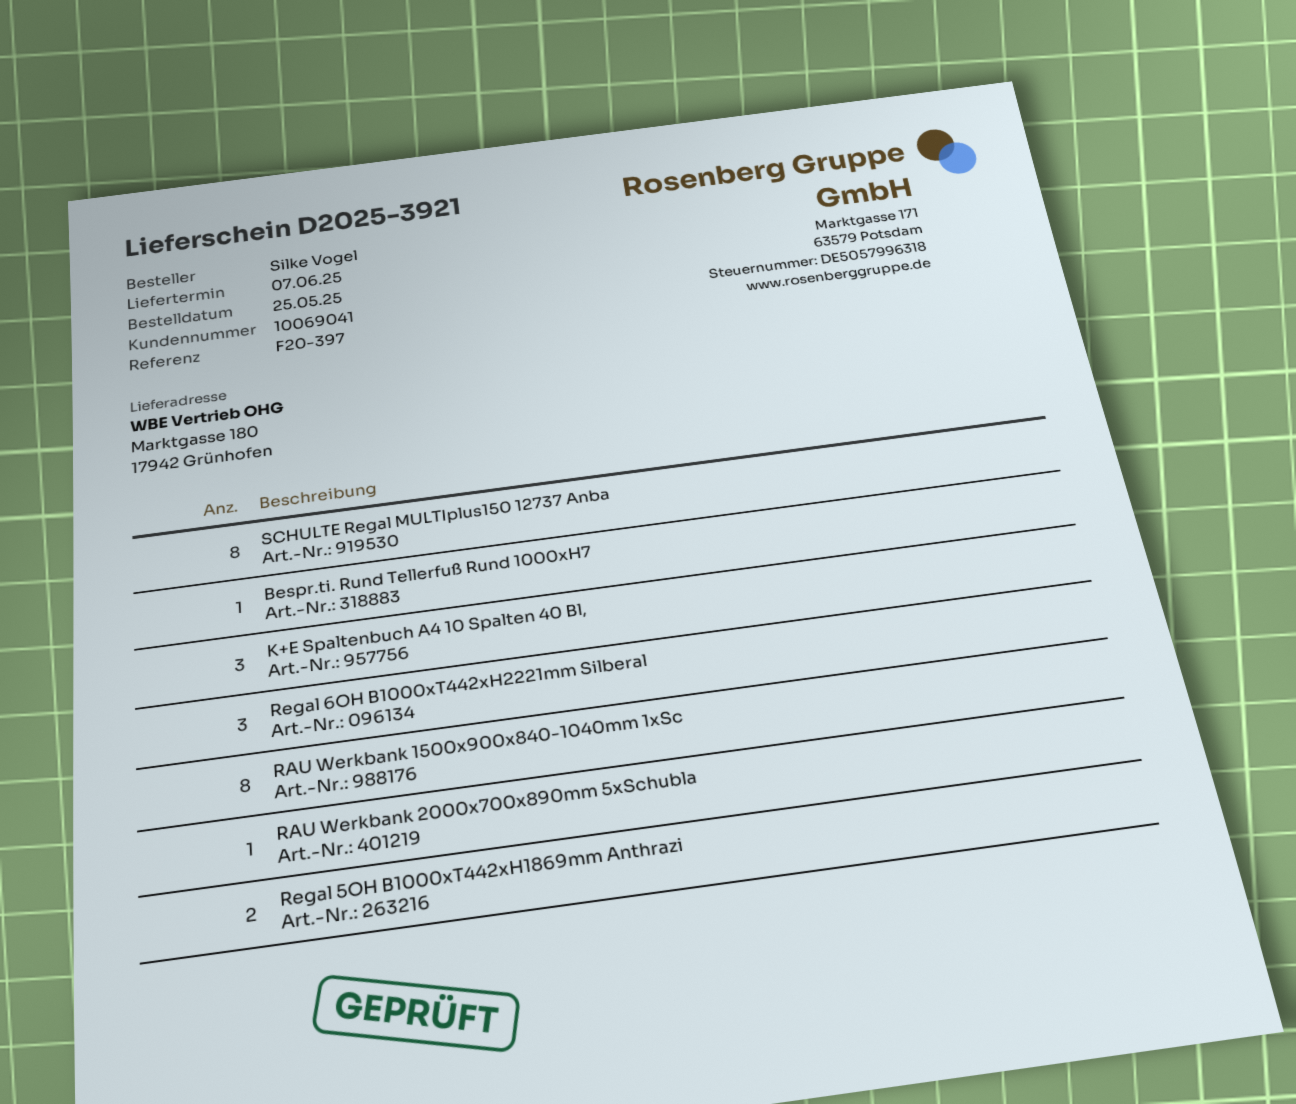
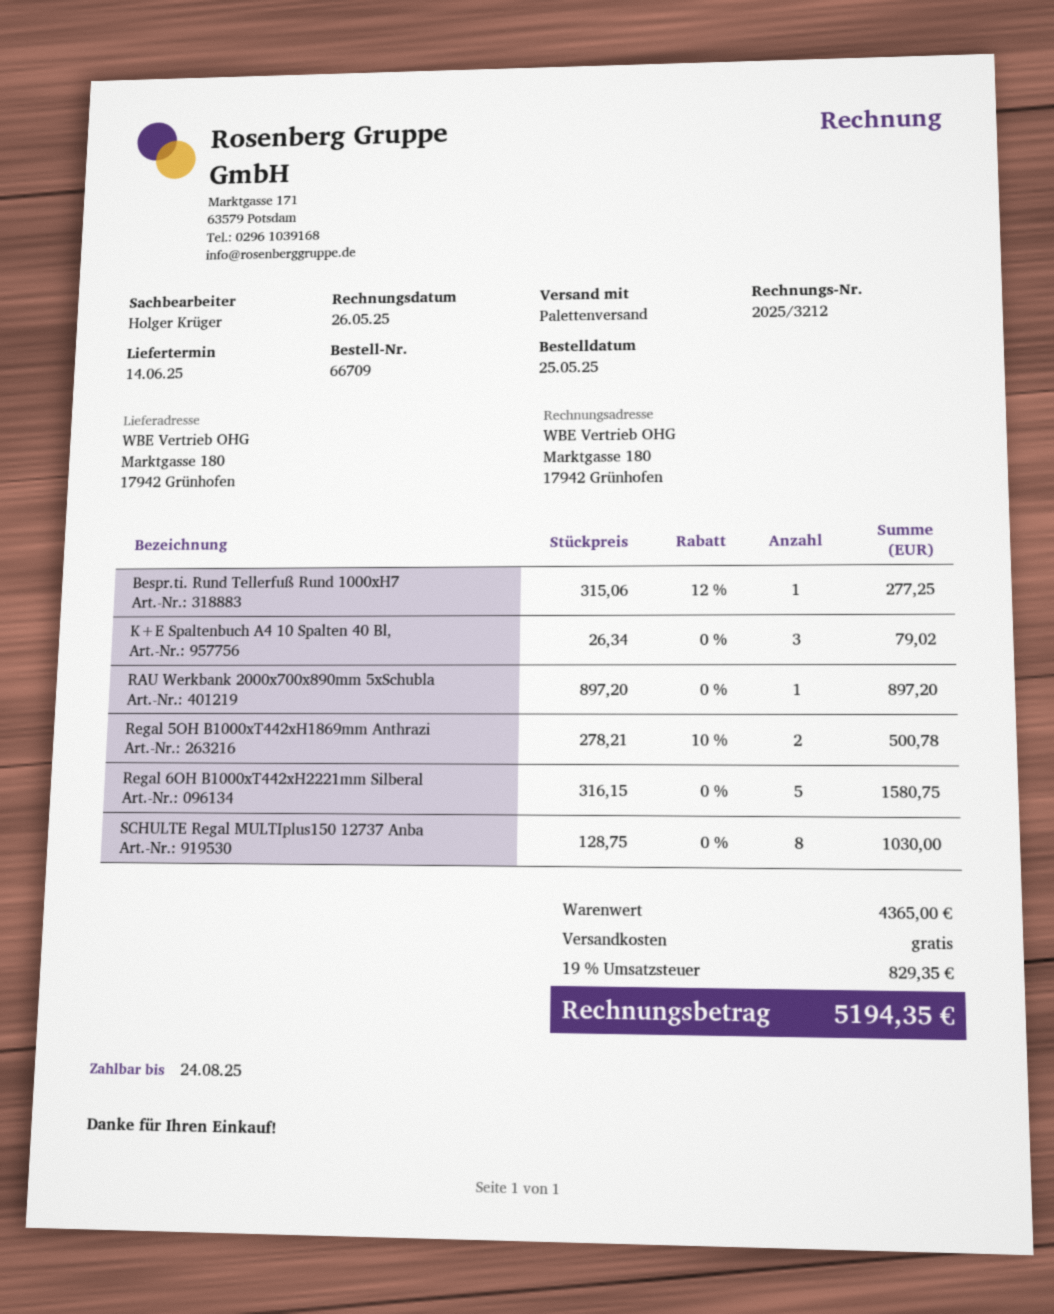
delivery date: 2025-06-07 -> 2025-06-14
Regal 6OH B1000xT442xH2221mm Silberal: 3 -> 5
RAU Werkbank 1500x900x840-1040mm 1xSc: 8 -> none

